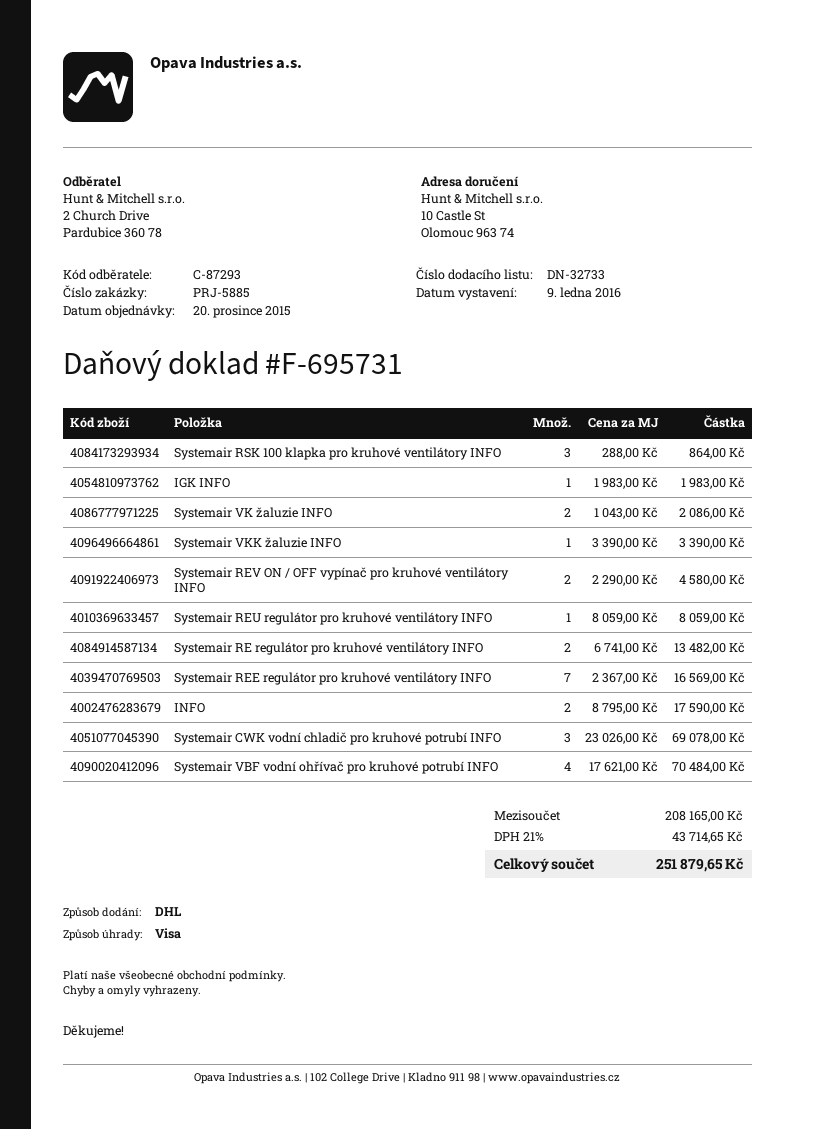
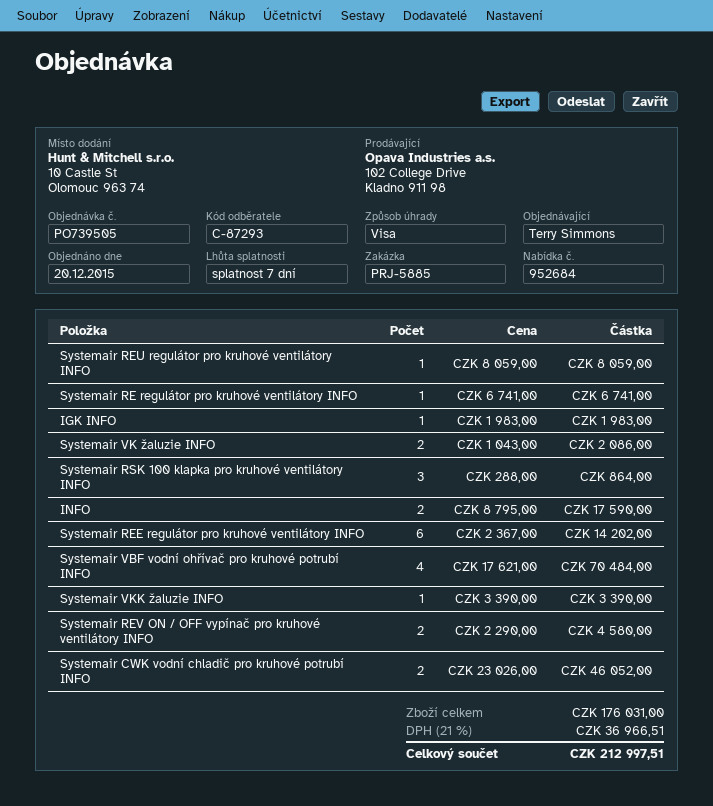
Systemair RE regulátor pro kruhové ventilátory INFO: 2 x 6741.00 = 13482.00 -> 1 x 6741.00 = 6741.00
Systemair REE regulátor pro kruhové ventilátory INFO: 7 x 2367.00 = 16569.00 -> 6 x 2367.00 = 14202.00
Systemair CWK vodní chladič pro kruhové potrubí INFO: 3 x 23026.00 = 69078.00 -> 2 x 23026.00 = 46052.00
subtotal: 208165.00 -> 176031.00
tax: 21% = 43714.65 -> 21% = 36966.51
total: 251879.65 -> 212997.51

